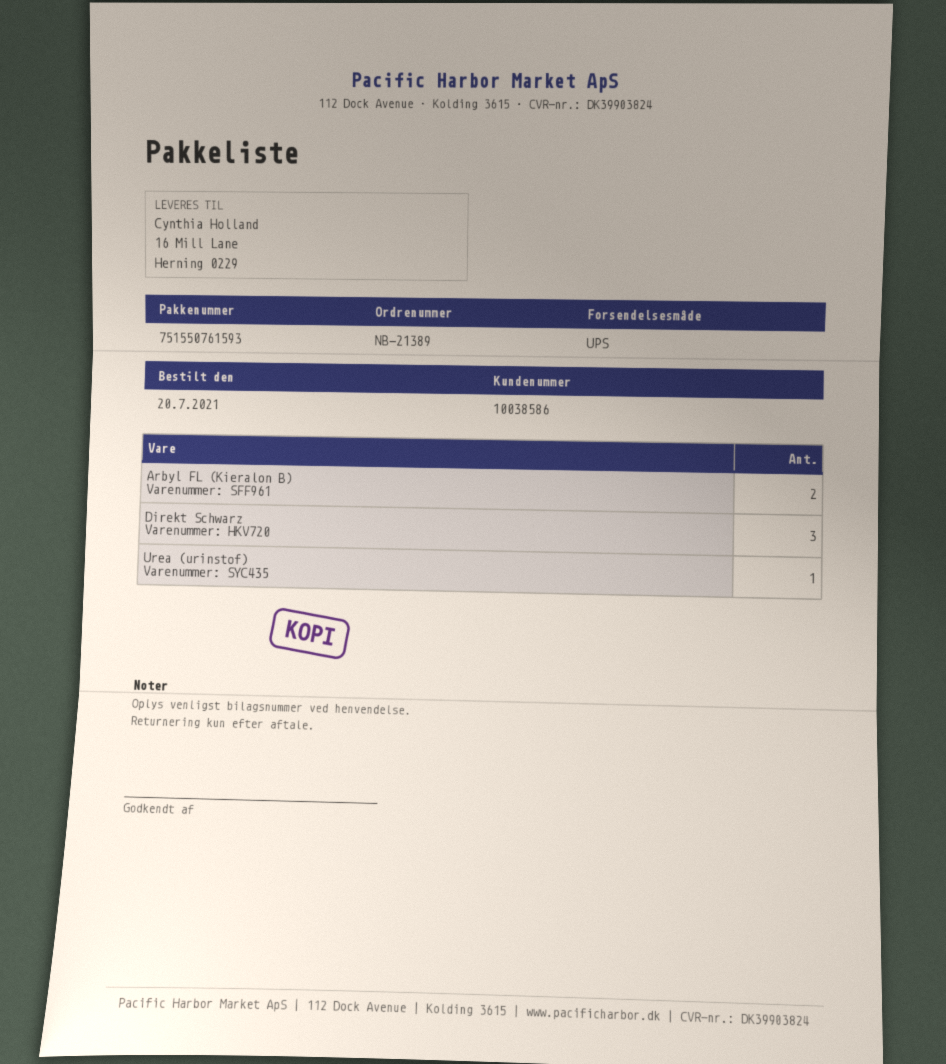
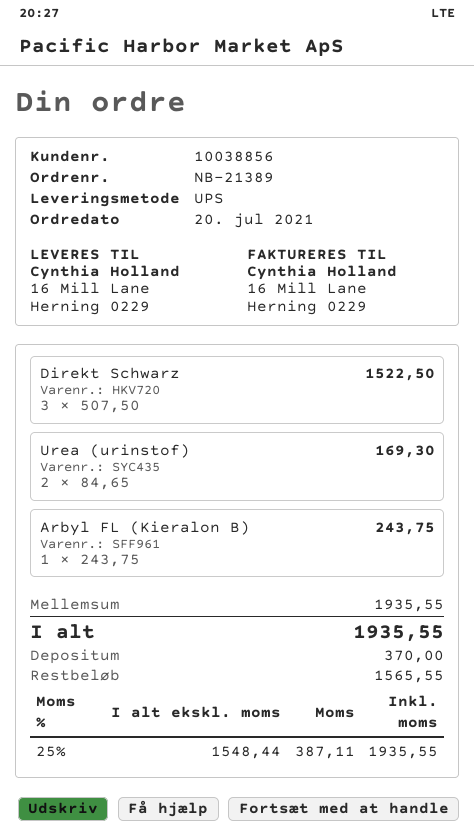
customer number: 10038586 -> 10038856
Arbyl FL (Kieralon B): 2 -> 1
Urea (urinstof): 1 -> 2

